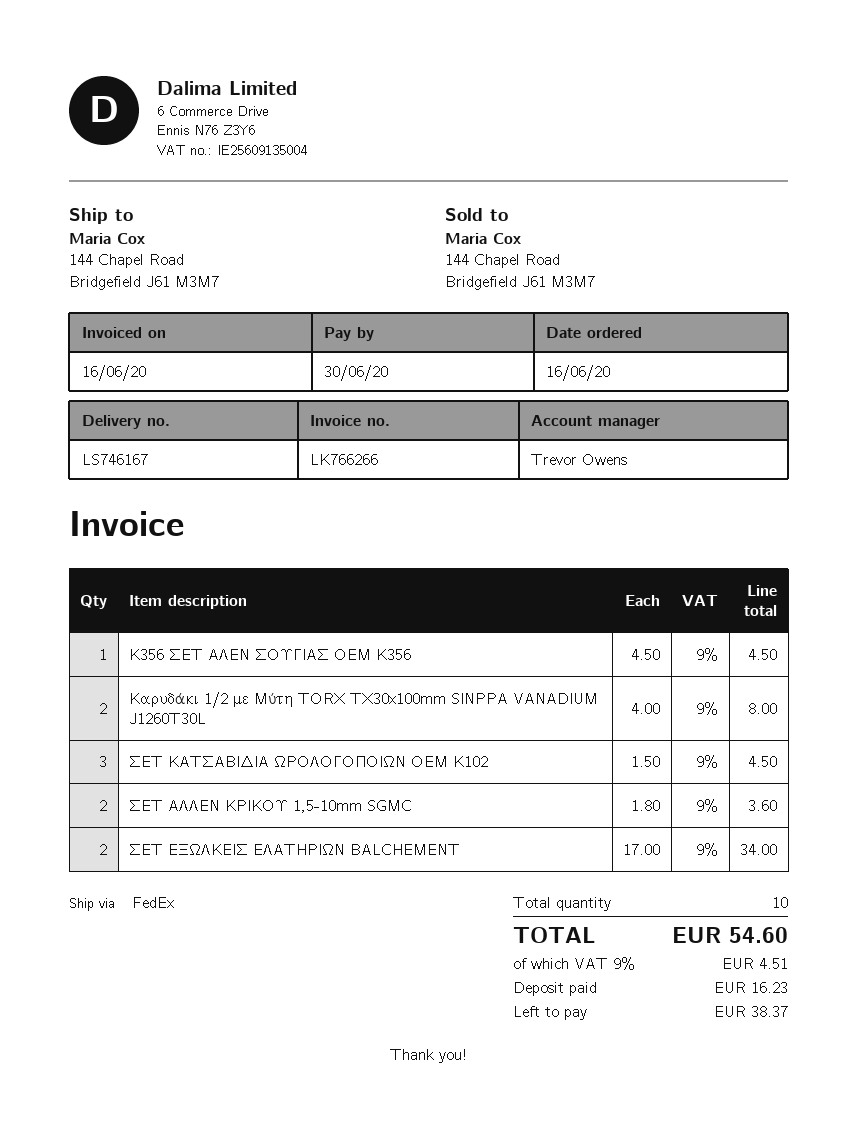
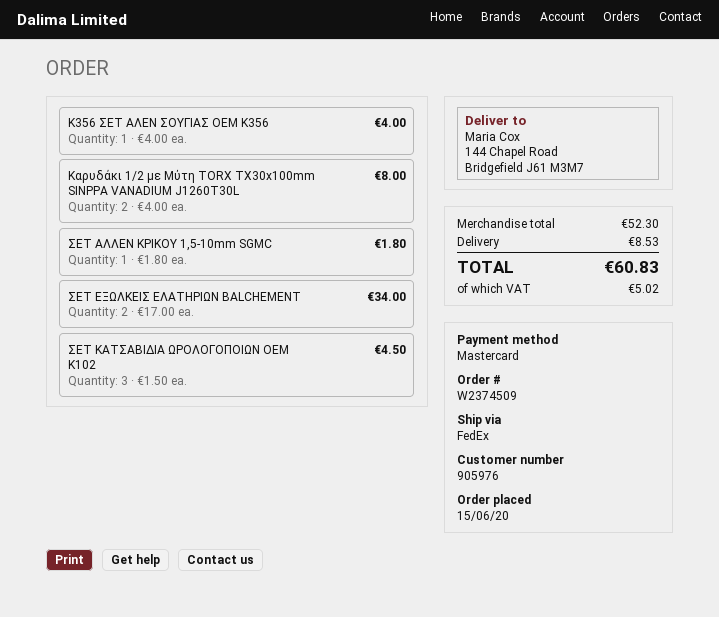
order date: 2020-06-16 -> 2020-06-15
K356 ΣΕΤ ΑΛΕΝ ΣΟΥΓΙΑΣ OEM K356: 1 x 4.50 = 4.50 -> 1 x 4.00 = 4.00
ΣΕΤ ΑΛΛΕΝ ΚΡΙΚΟΥ 1,5-10mm SGMC: 2 x 1.80 = 3.60 -> 1 x 1.80 = 1.80
shipping: none -> 8.53
tax: 4.51 -> 5.02
total: 54.60 -> 60.83

